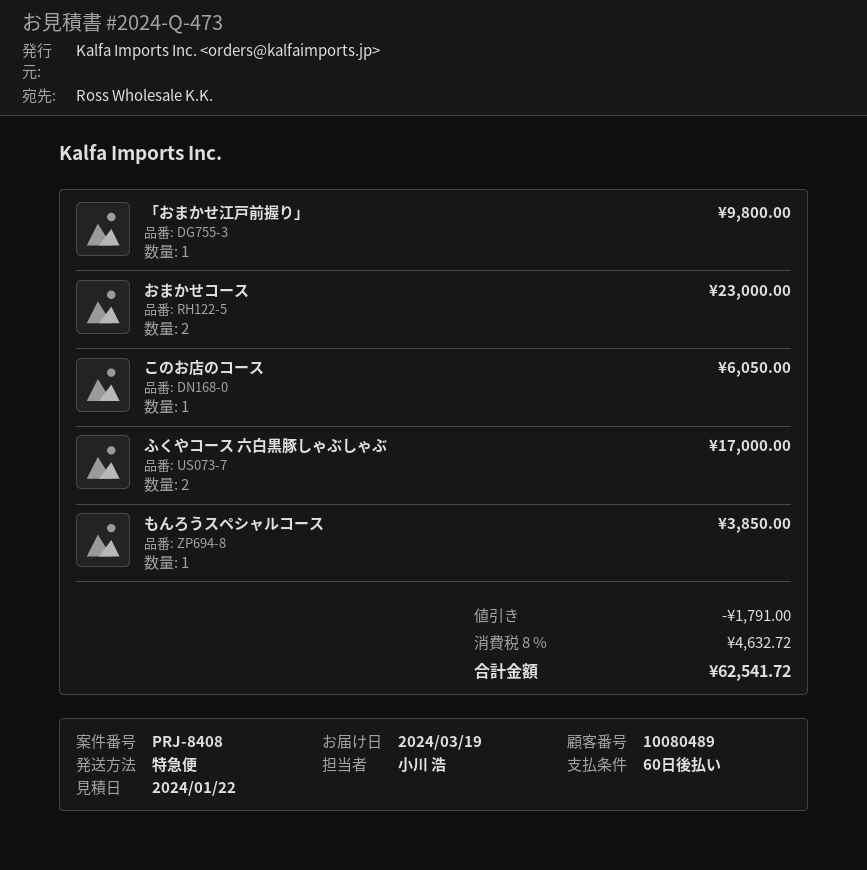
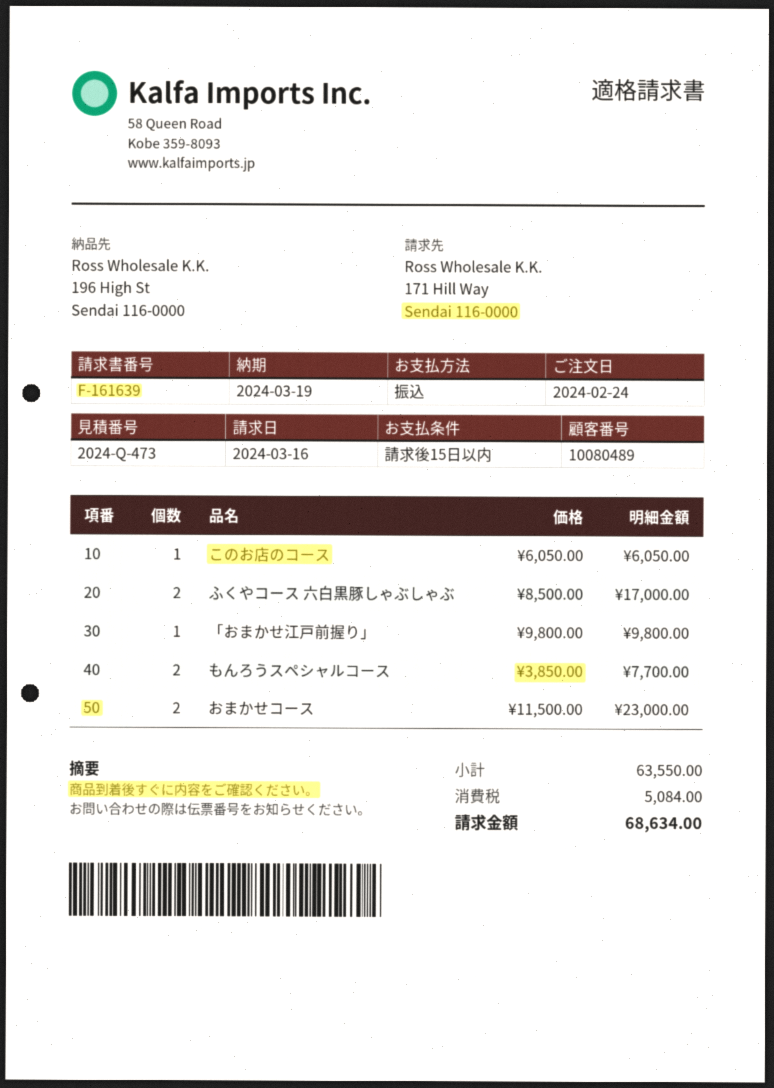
payment terms: 60 days -> 15 days
もんろうスペシャルコース: 1 for 3850.00 -> 2 for 7700.00
discount: 1791.00 -> none
tax: 4632.72 -> 5084.00
total: 62541.72 -> 68634.00

